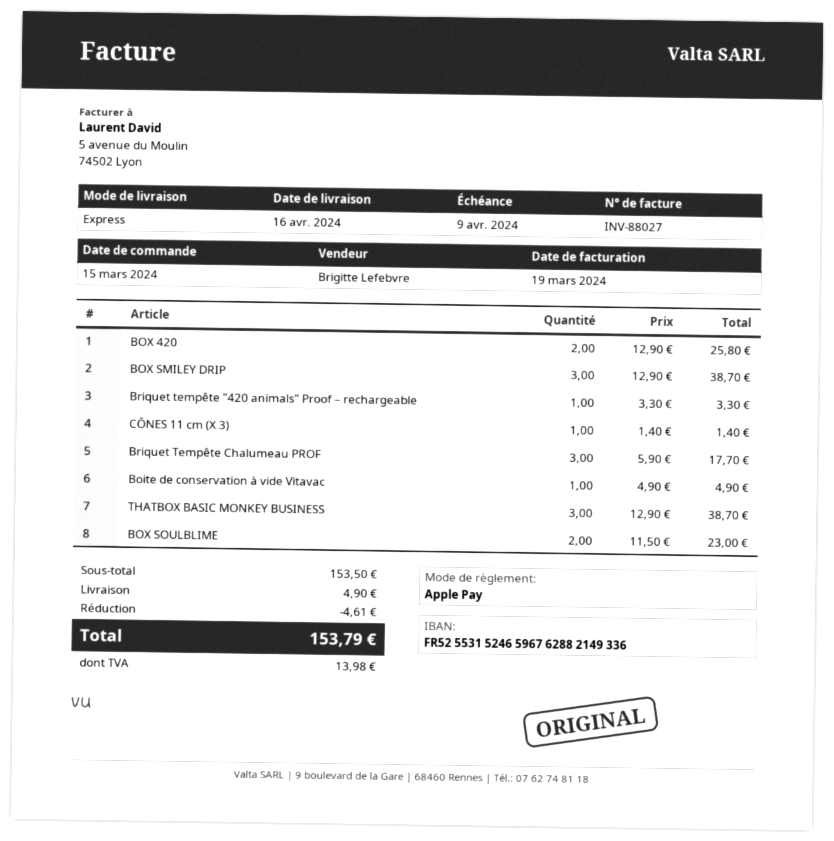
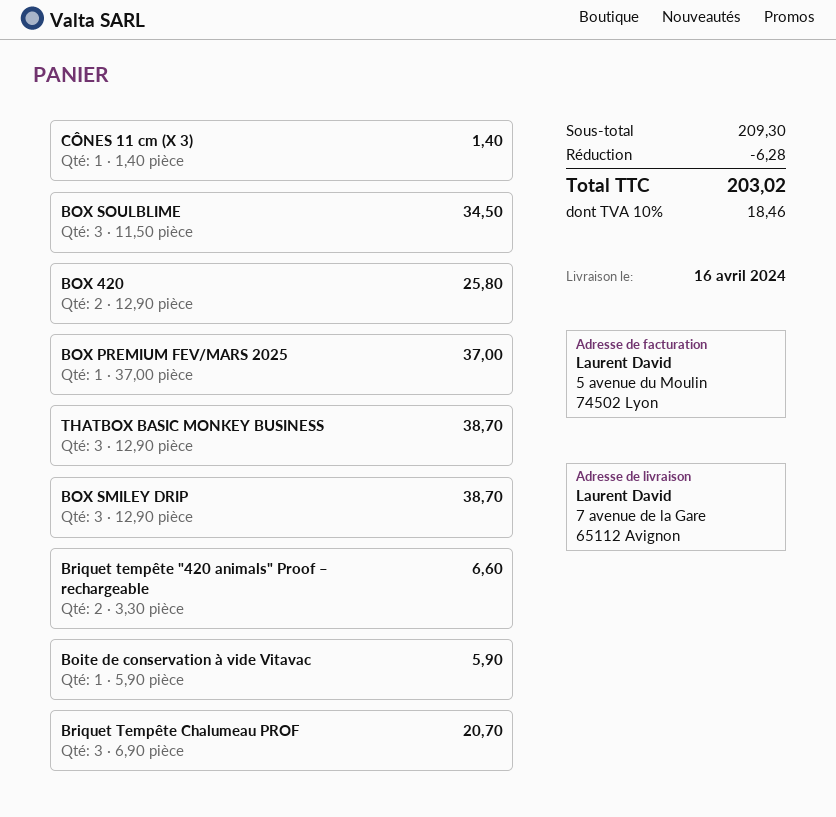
Briquet tempête "420 animals" Proof – rechargeable: 1 x 3.30 = 3.30 -> 2 x 3.30 = 6.60
Briquet Tempête Chalumeau PROF: 3 x 5.90 = 17.70 -> 3 x 6.90 = 20.70
Boite de conservation à vide Vitavac: 1 x 4.90 = 4.90 -> 1 x 5.90 = 5.90
BOX SOULBLIME: 2 x 11.50 = 23.00 -> 3 x 11.50 = 34.50
BOX PREMIUM FEV/MARS 2025: none -> 1 x 37.00 = 37.00
subtotal: 153.50 -> 209.30
discount: 4.61 -> 6.28
shipping: 4.90 -> none
tax: 13.98 -> 18.46
total: 153.79 -> 203.02

